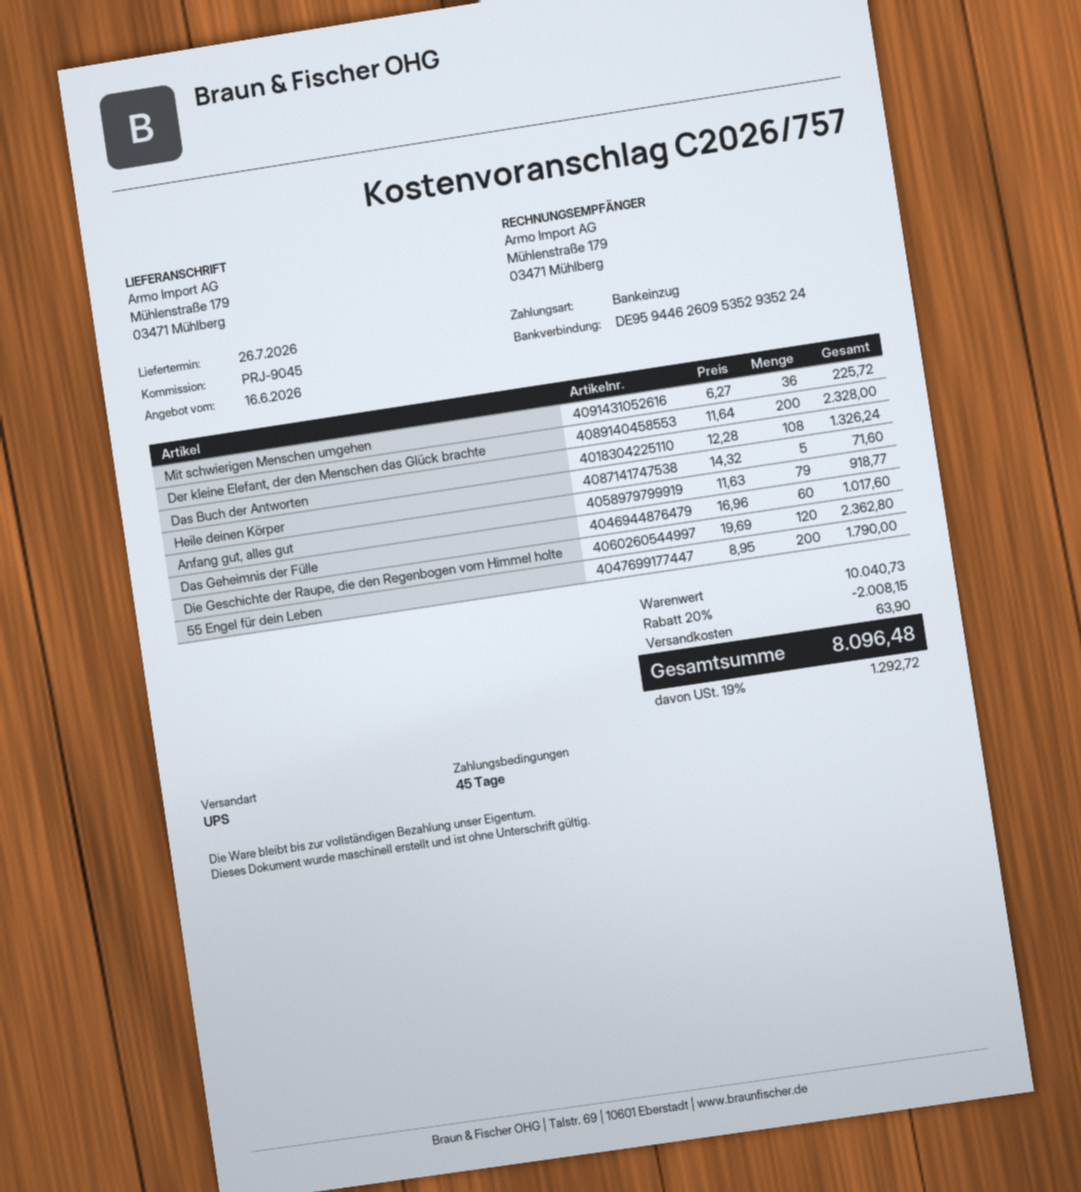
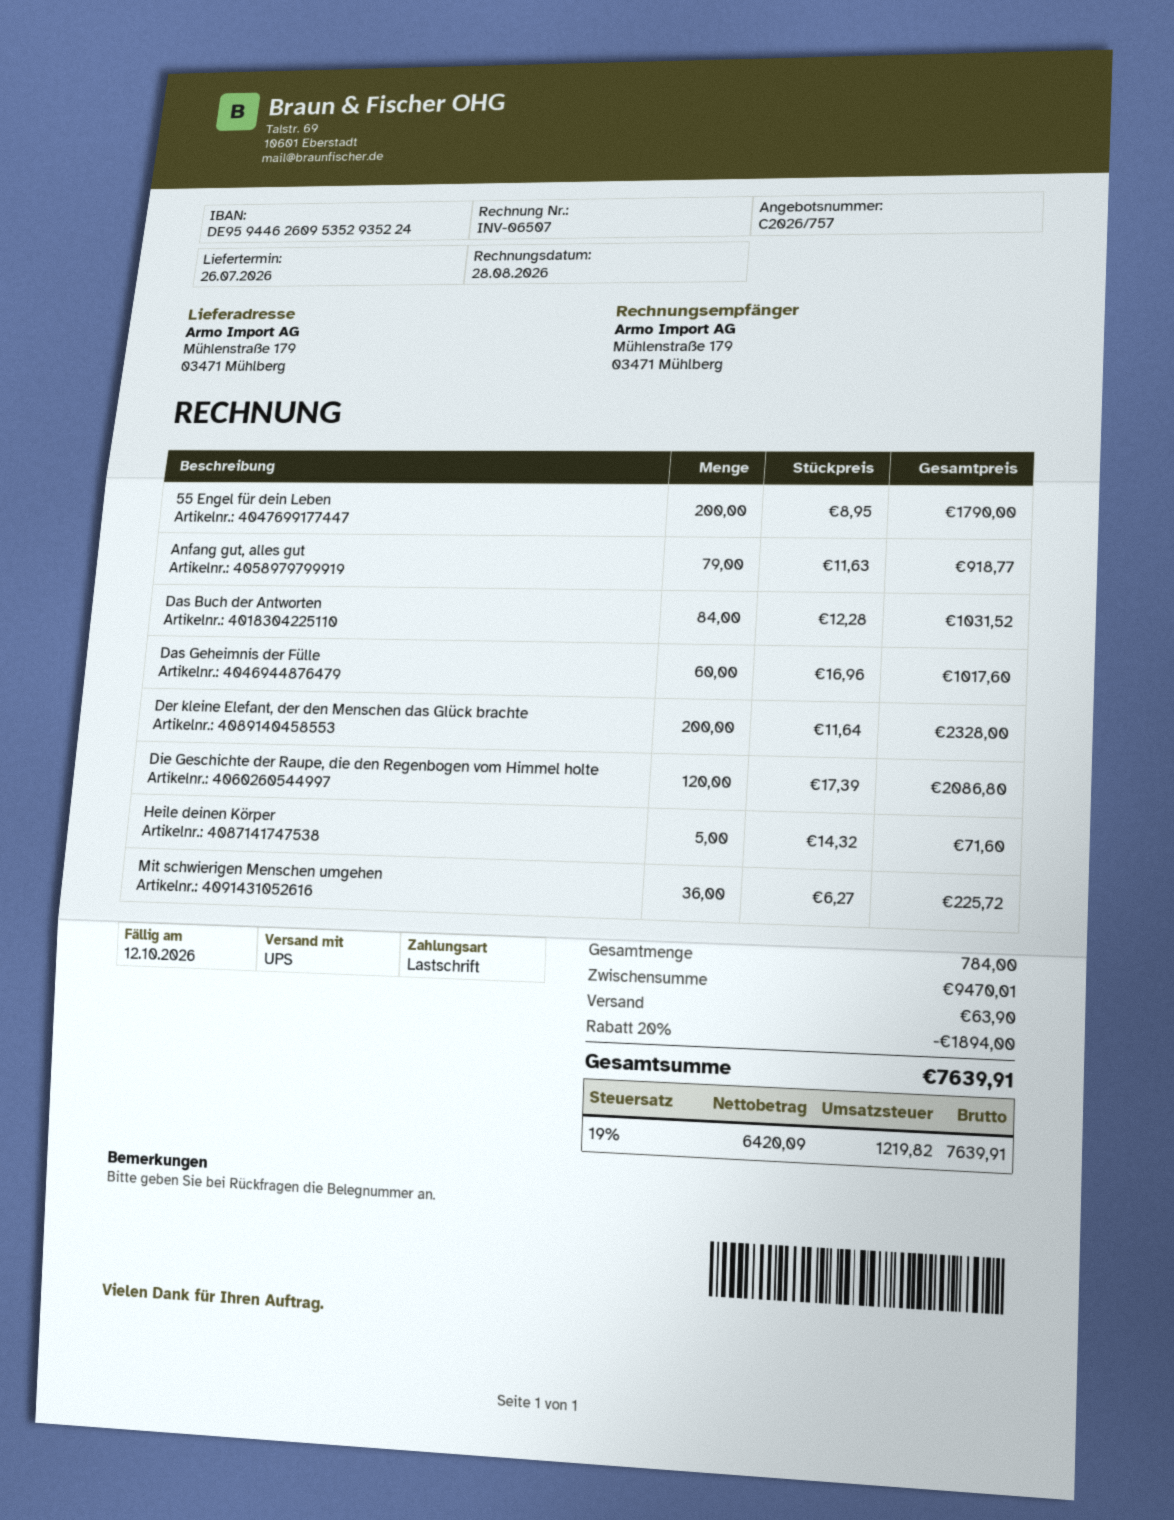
Das Buch der Antworten: 108 x 12.28 = 1326.24 -> 84 x 12.28 = 1031.52
Die Geschichte der Raupe, die den Regenbogen vom Himmel holte: 120 x 19.69 = 2362.80 -> 120 x 17.39 = 2086.80
subtotal: 10040.73 -> 9470.01
discount: 20% = 2008.15 -> 20% = 1894.00
tax: 19% = 1292.72 -> 19% = 1219.82
total: 8096.48 -> 7639.91

